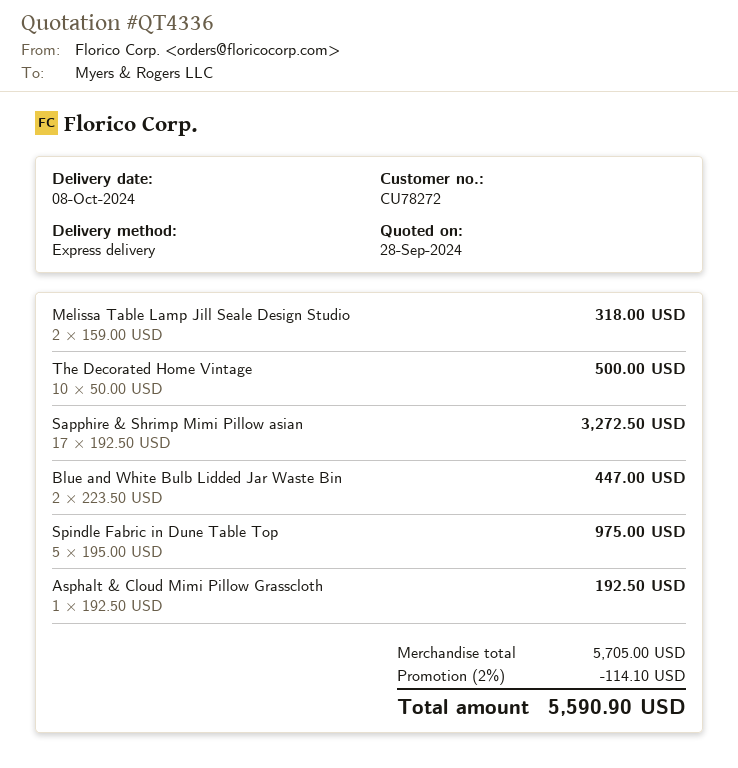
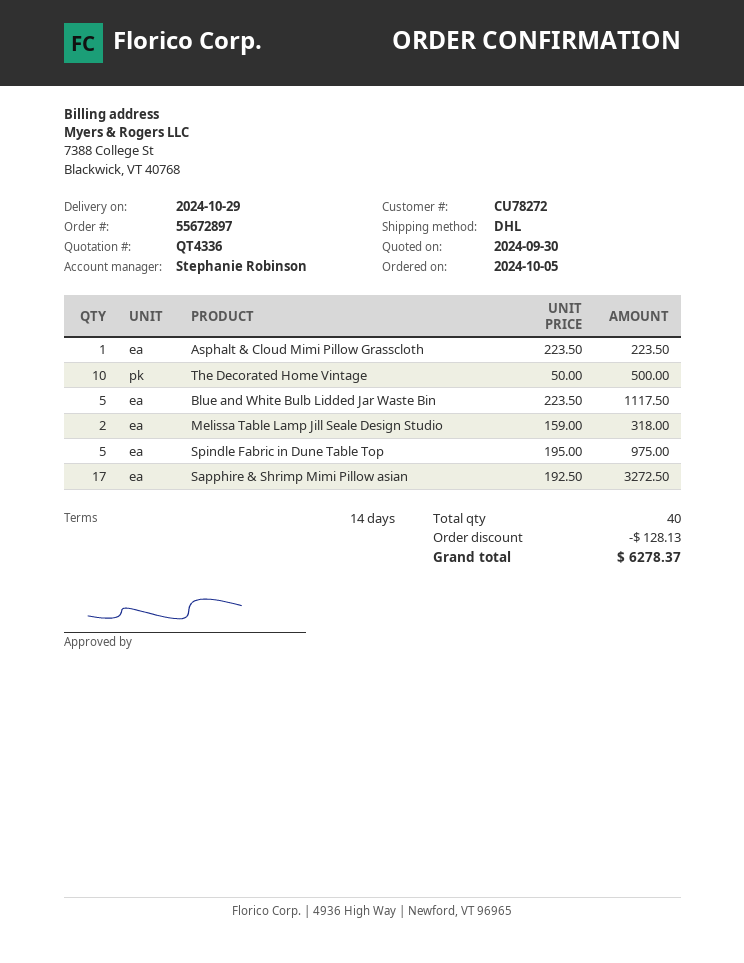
quote date: 2024-09-28 -> 2024-09-30
delivery date: 2024-10-08 -> 2024-10-29
shipping method: express -> DHL
Blue and White Bulb Lidded Jar Waste Bin: 2 x 223.50 = 447.00 -> 5 x 223.50 = 1117.50
Asphalt & Cloud Mimi Pillow Grasscloth: 1 x 192.50 = 192.50 -> 1 x 223.50 = 223.50
discount: 114.10 -> 128.13
total: 5590.90 -> 6278.37

